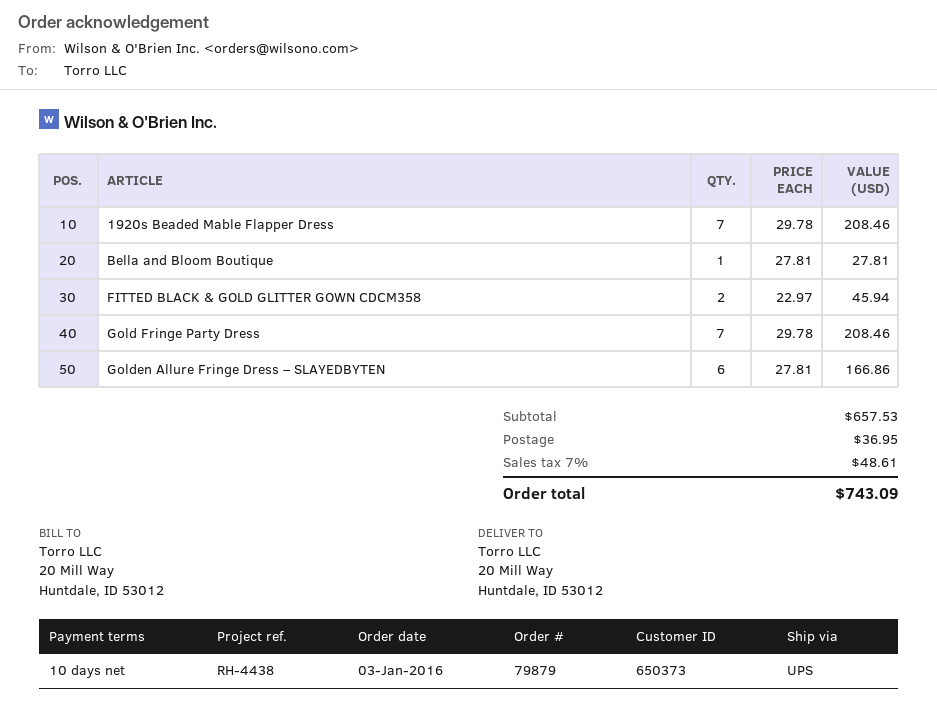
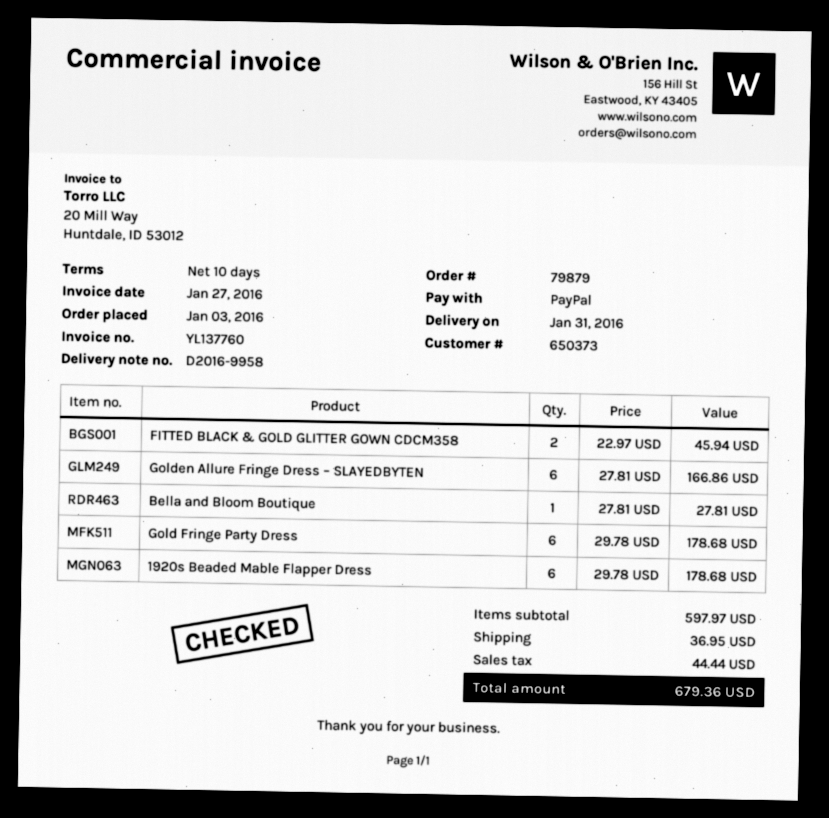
1920s Beaded Mable Flapper Dress: 7 x 29.78 = 208.46 -> 6 x 29.78 = 178.68
Gold Fringe Party Dress: 7 x 29.78 = 208.46 -> 6 x 29.78 = 178.68
subtotal: 657.53 -> 597.97
tax: 48.61 -> 44.44
total: 743.09 -> 679.36

